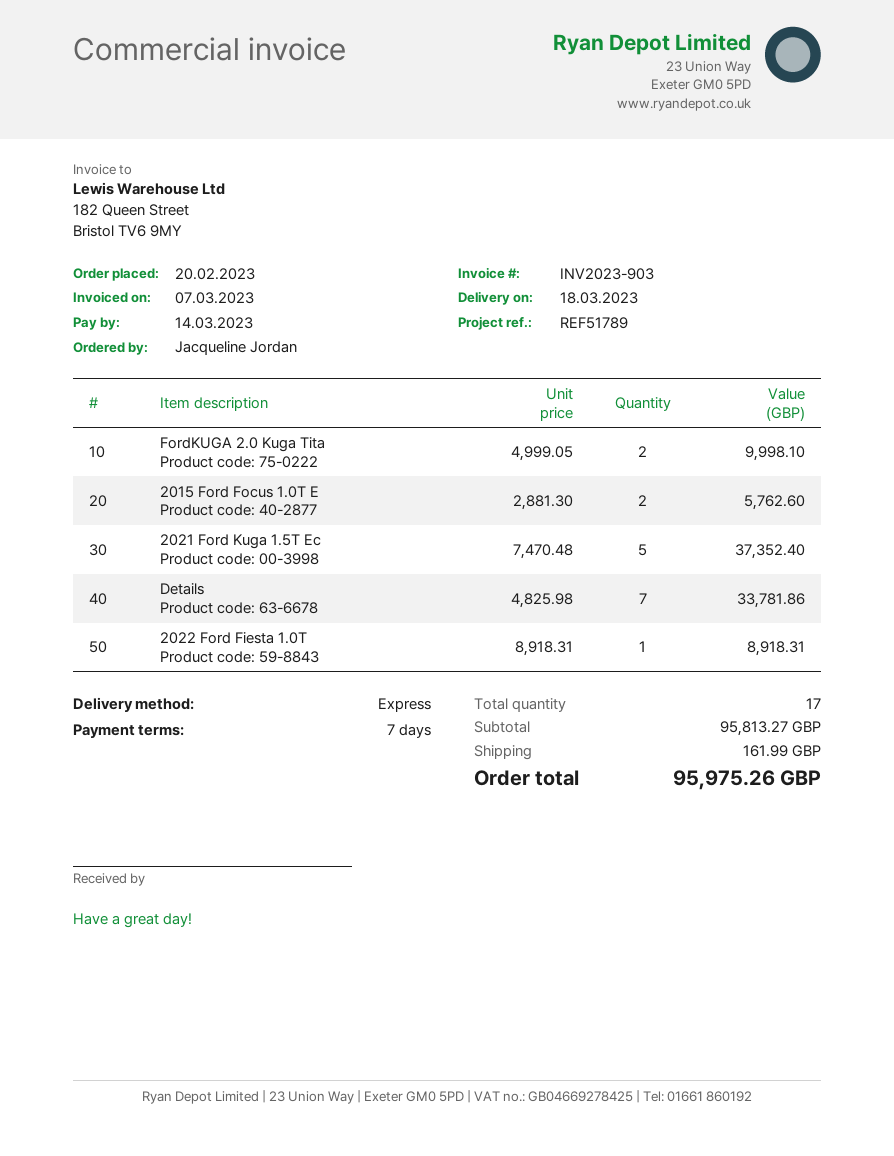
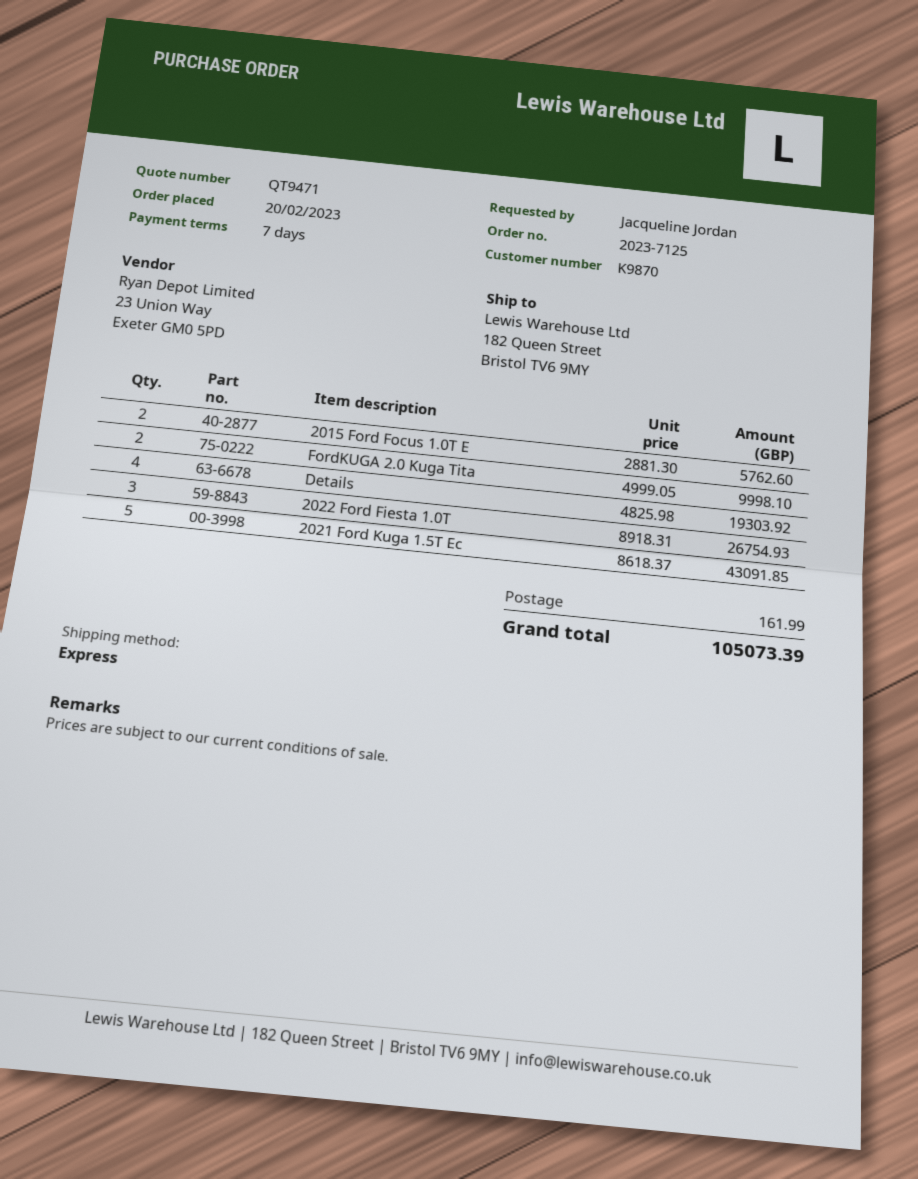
2021 Ford Kuga 1.5T Ec: 5 x 7470.48 = 37352.40 -> 5 x 8618.37 = 43091.85
Details: 7 x 4825.98 = 33781.86 -> 4 x 4825.98 = 19303.92
2022 Ford Fiesta 1.0T: 1 x 8918.31 = 8918.31 -> 3 x 8918.31 = 26754.93
total: 95975.26 -> 105073.39

